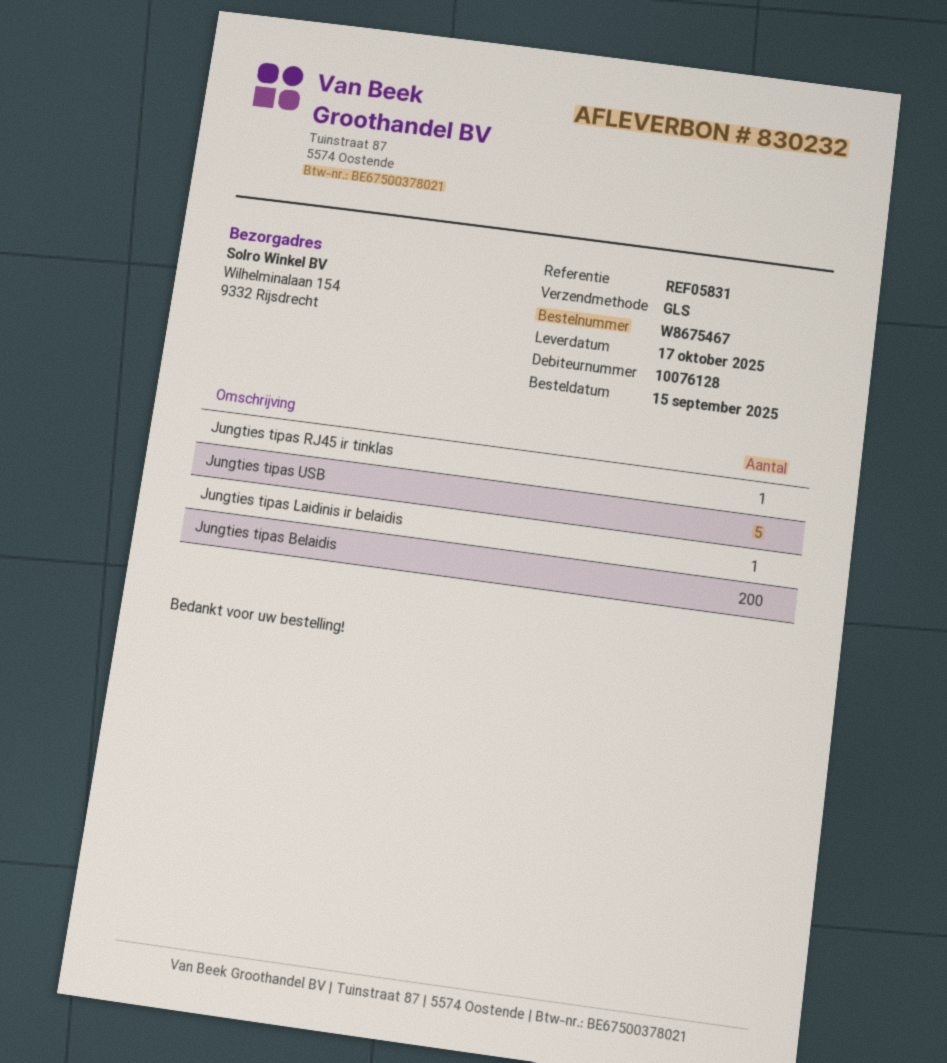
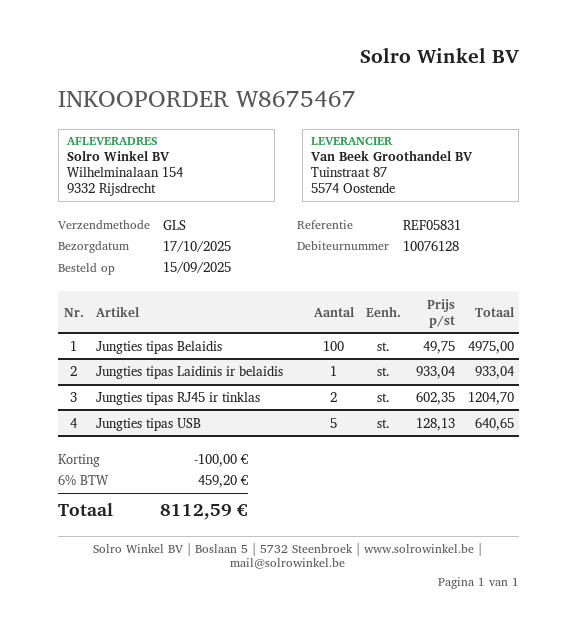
Jungties tipas RJ45 ir tinklas: 1 -> 2
Jungties tipas Belaidis: 200 -> 100

